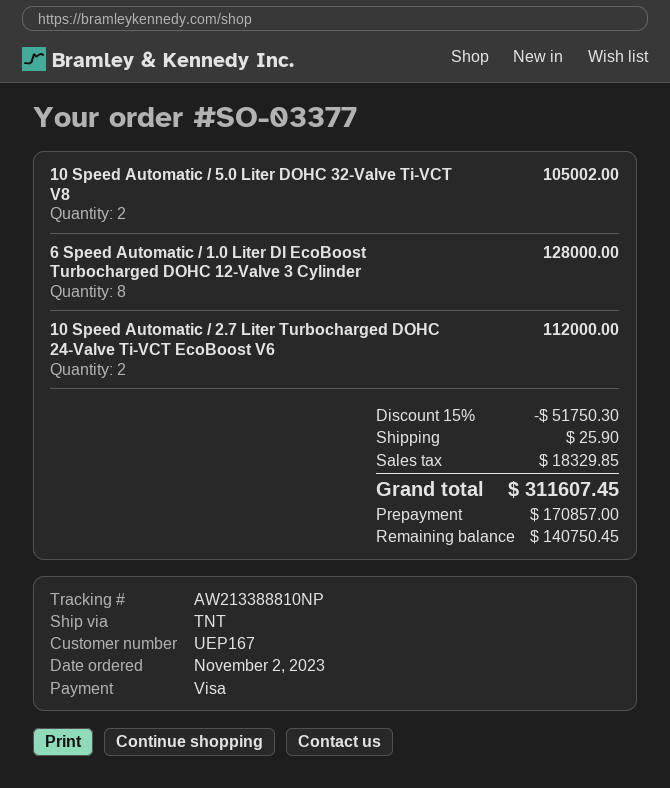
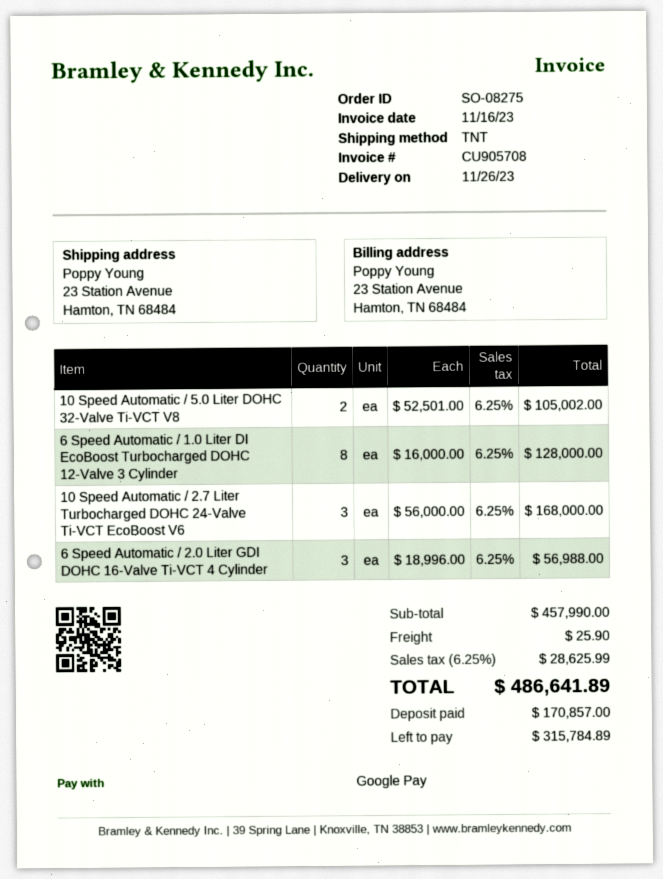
order number: SO-03377 -> SO-08275
payment method: Visa -> Google Pay
10 Speed Automatic / 2.7 Liter Turbocharged DOHC 24-Valve Ti-VCT EcoBoost V6: 2 for 112000.00 -> 3 for 168000.00
6 Speed Automatic / 2.0 Liter GDI DOHC 16-Valve Ti-VCT 4 Cylinder: none -> 3 for 56988.00
discount: 15% = 51750.30 -> none
tax: 18329.85 -> 28625.99
total: 311607.45 -> 486641.89
balance: 140750.45 -> 315784.89

